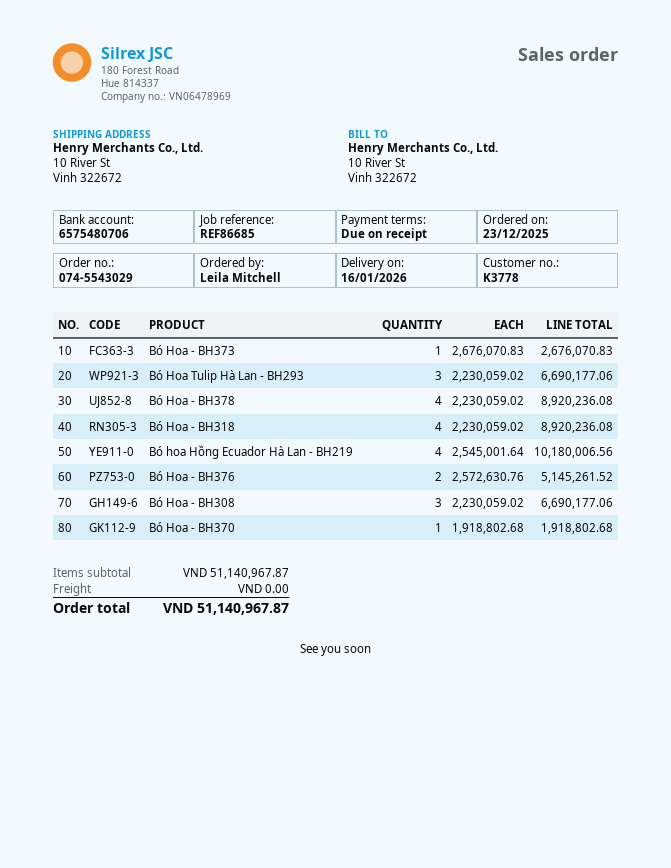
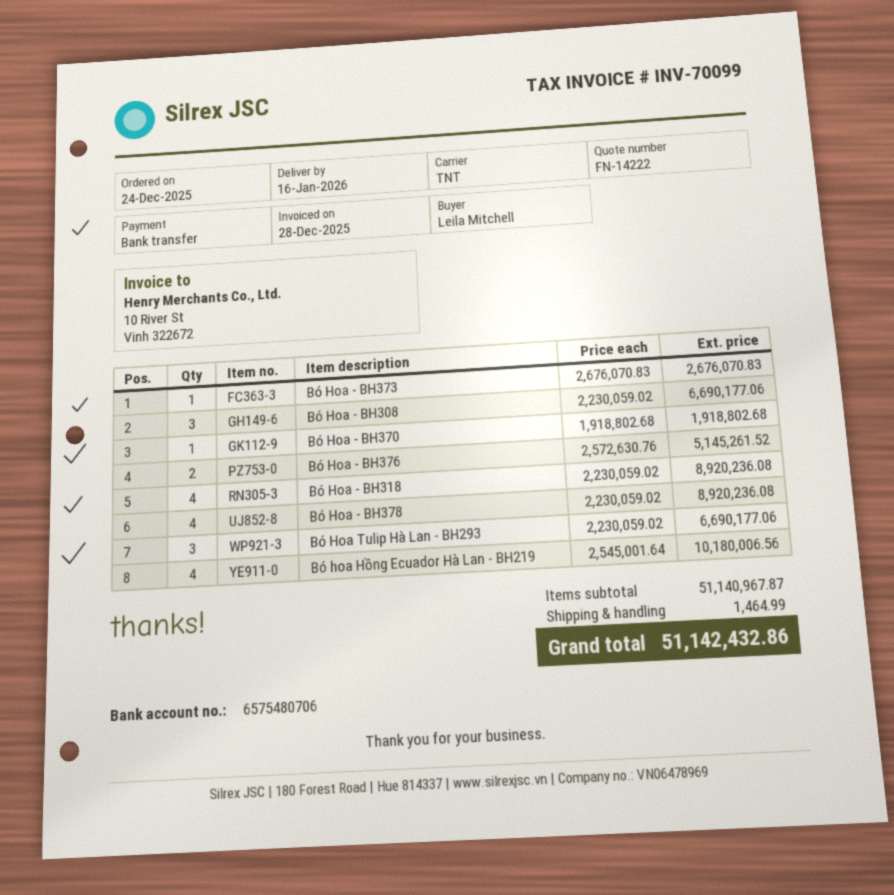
order date: 2025-12-23 -> 2025-12-24
shipping: 0.00 -> 1464.99
total: 51140967.87 -> 51142432.86

